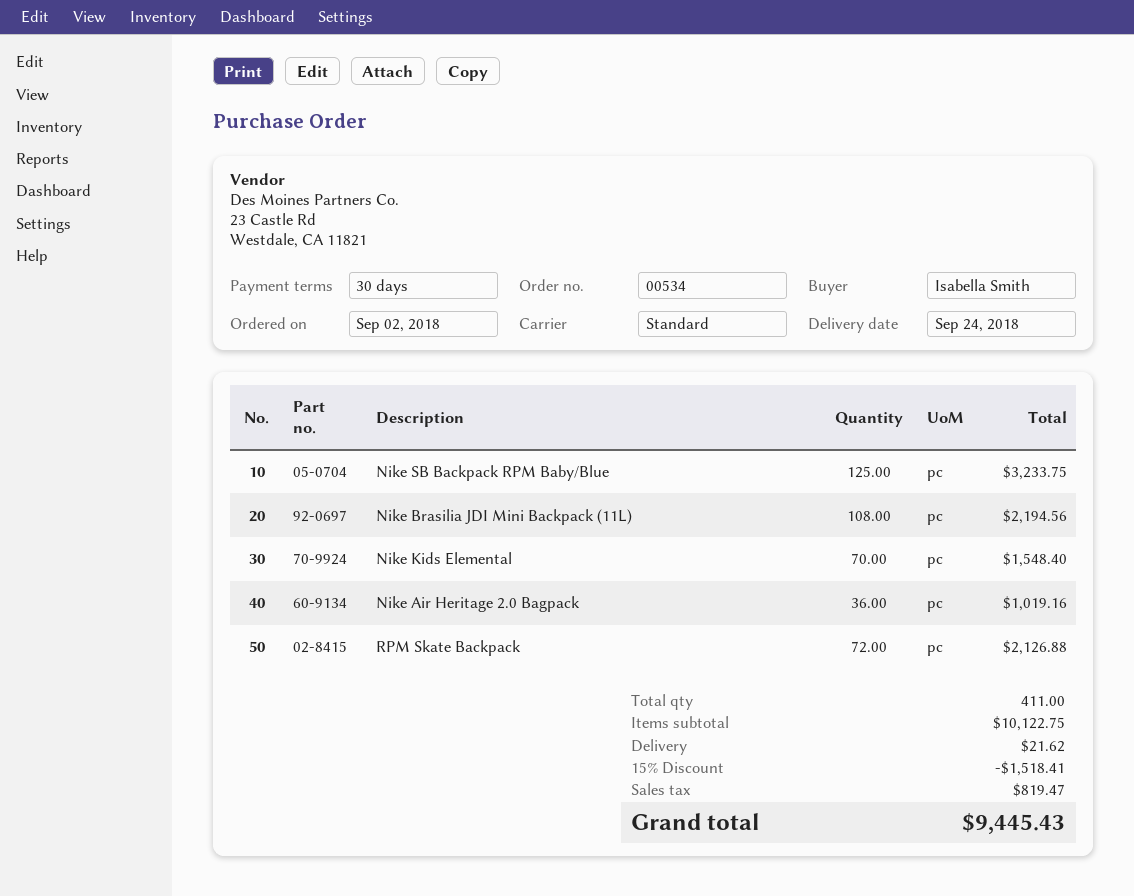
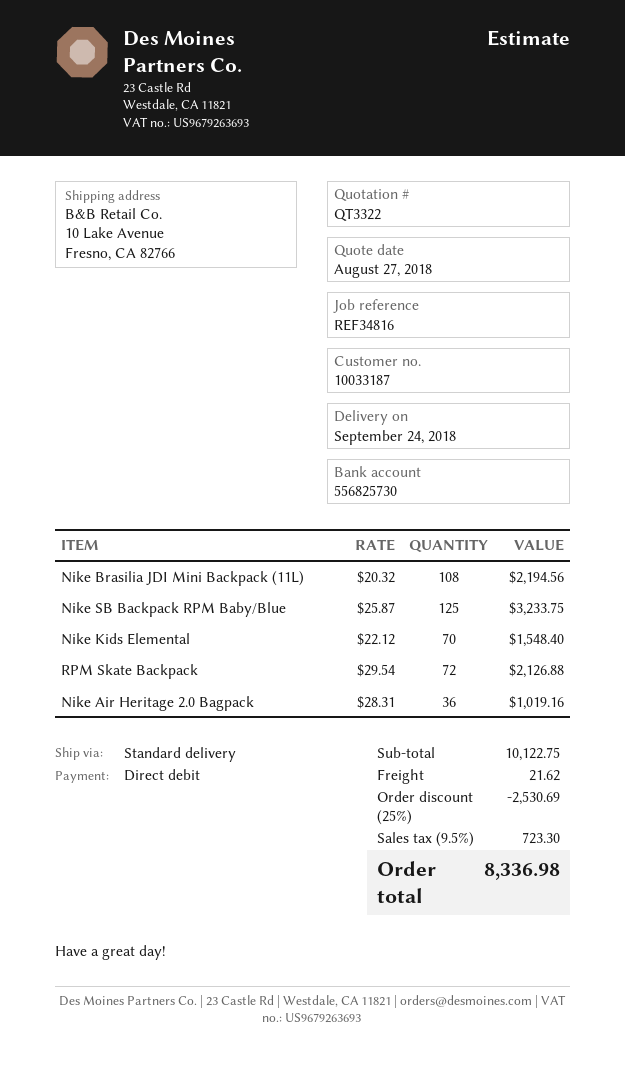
discount: 15% = 1518.41 -> 25% = 2530.69
tax: 819.47 -> 723.30
total: 9445.43 -> 8336.98

